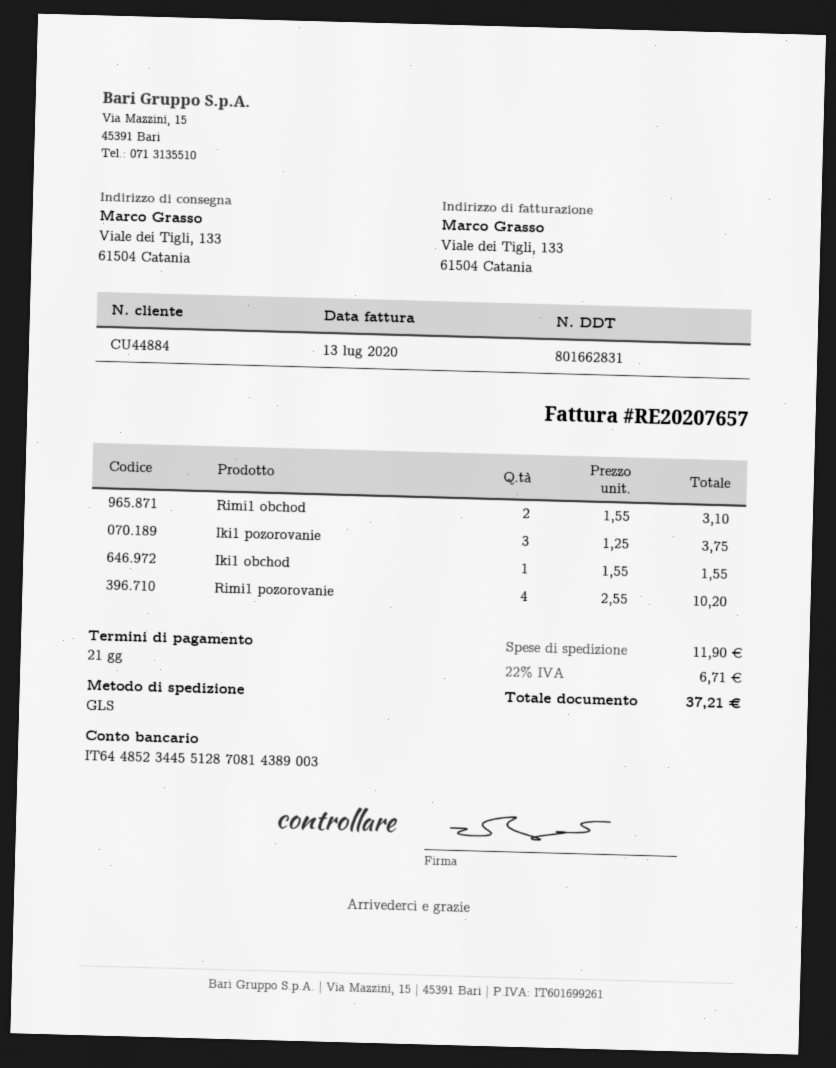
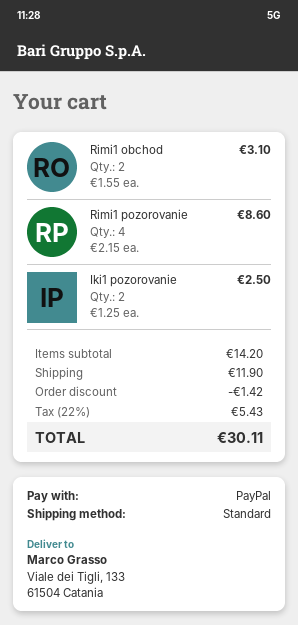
shipping method: GLS -> standard
Iki1 pozorovanie: 3 x 1.25 = 3.75 -> 2 x 1.25 = 2.50
Iki1 obchod: 1 x 1.55 = 1.55 -> none
Rimi1 pozorovanie: 4 x 2.55 = 10.20 -> 4 x 2.15 = 8.60
discount: none -> 1.42
tax: 22% = 6.71 -> 22% = 5.43
total: 37.21 -> 30.11

